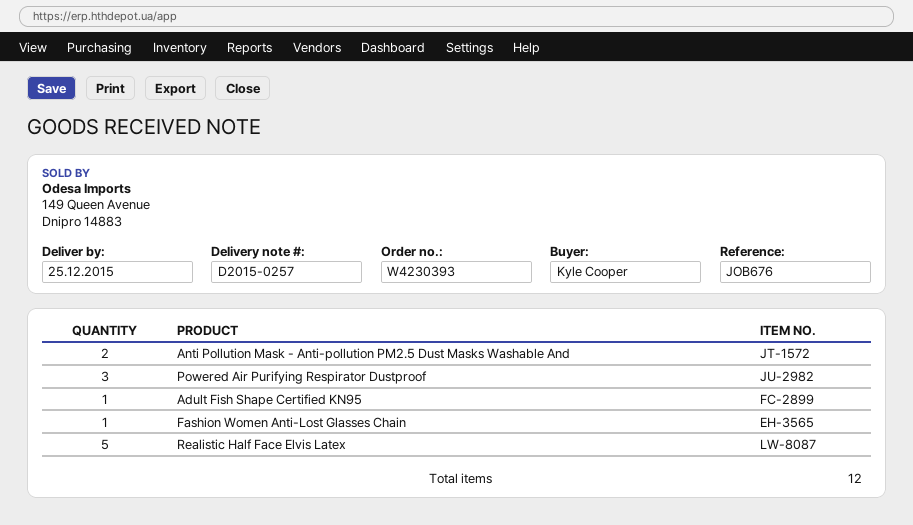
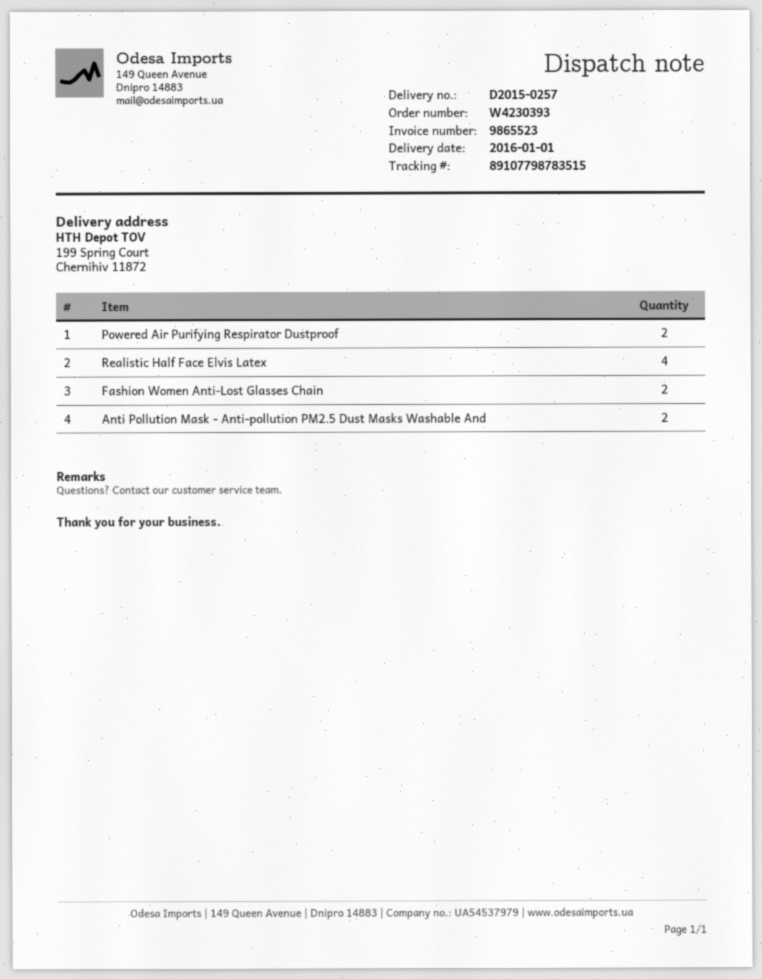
delivery date: 2015-12-25 -> 2016-01-01
Powered Air Purifying Respirator Dustproof: 3 -> 2
Adult Fish Shape Certified KN95: 1 -> none
Fashion Women Anti-Lost Glasses Chain: 1 -> 2
Realistic Half Face Elvis Latex: 5 -> 4

